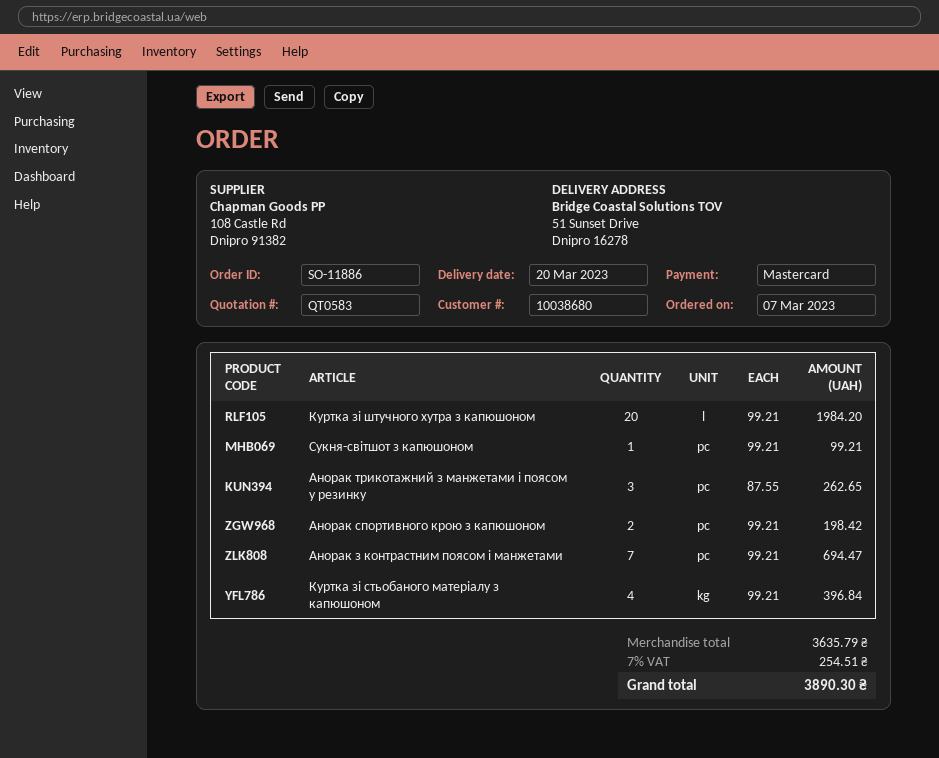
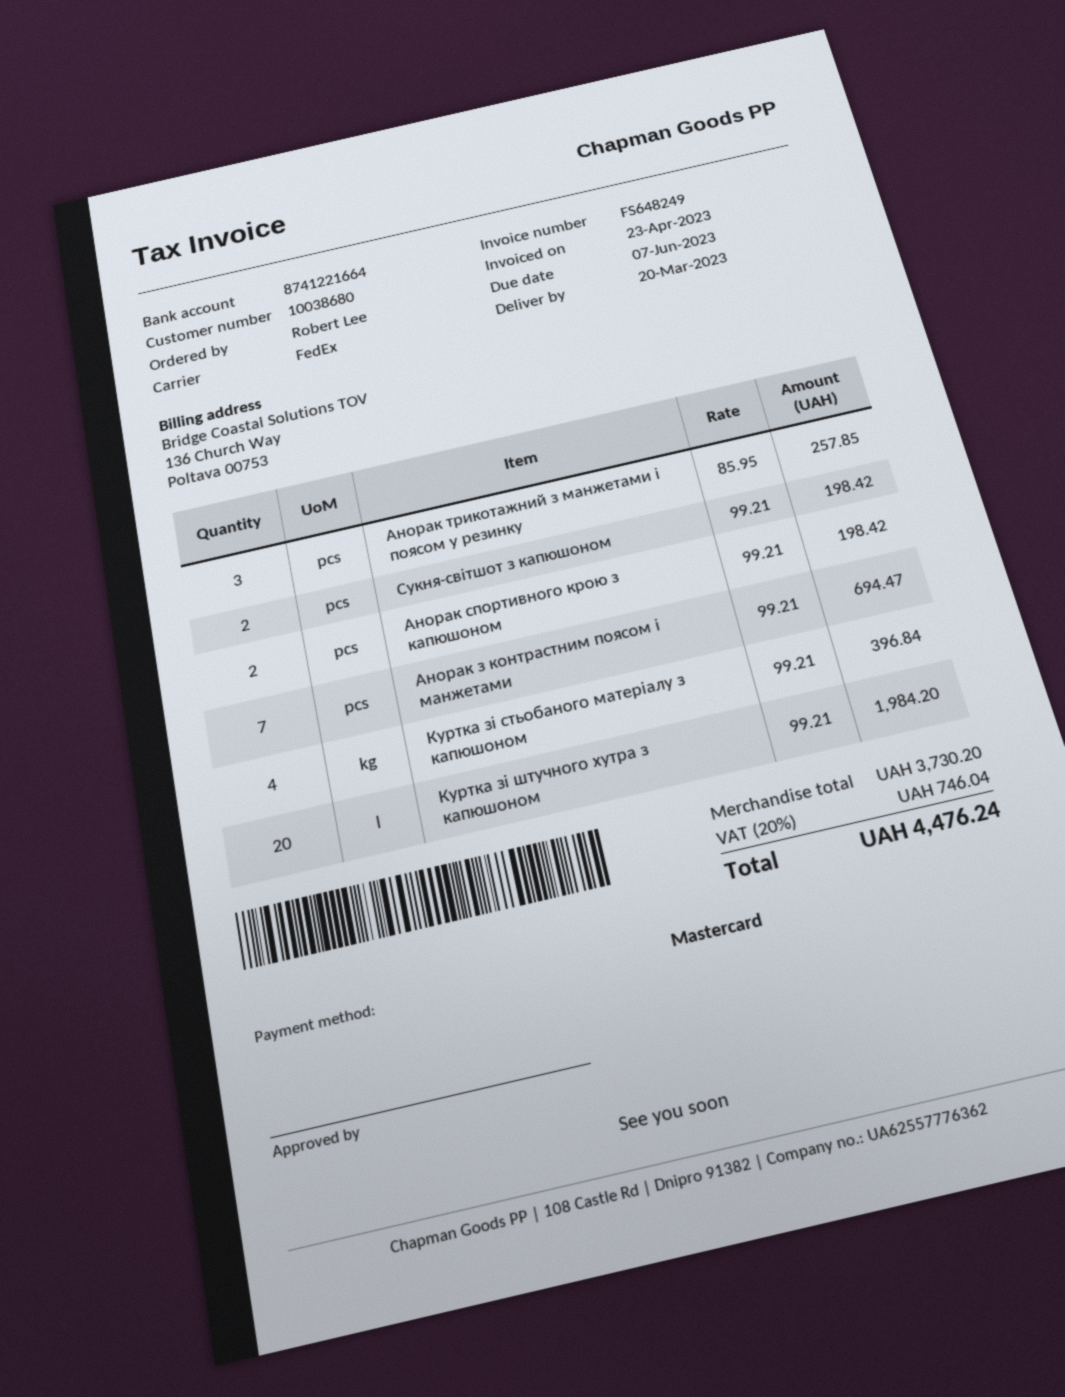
Сукня-світшот з капюшоном: 1 x 99.21 = 99.21 -> 2 x 99.21 = 198.42
Анорак трикотажний з манжетами і поясом у резинку: 3 x 87.55 = 262.65 -> 3 x 85.95 = 257.85
subtotal: 3635.79 -> 3730.20
tax: 7% = 254.51 -> 20% = 746.04
total: 3890.30 -> 4476.24

